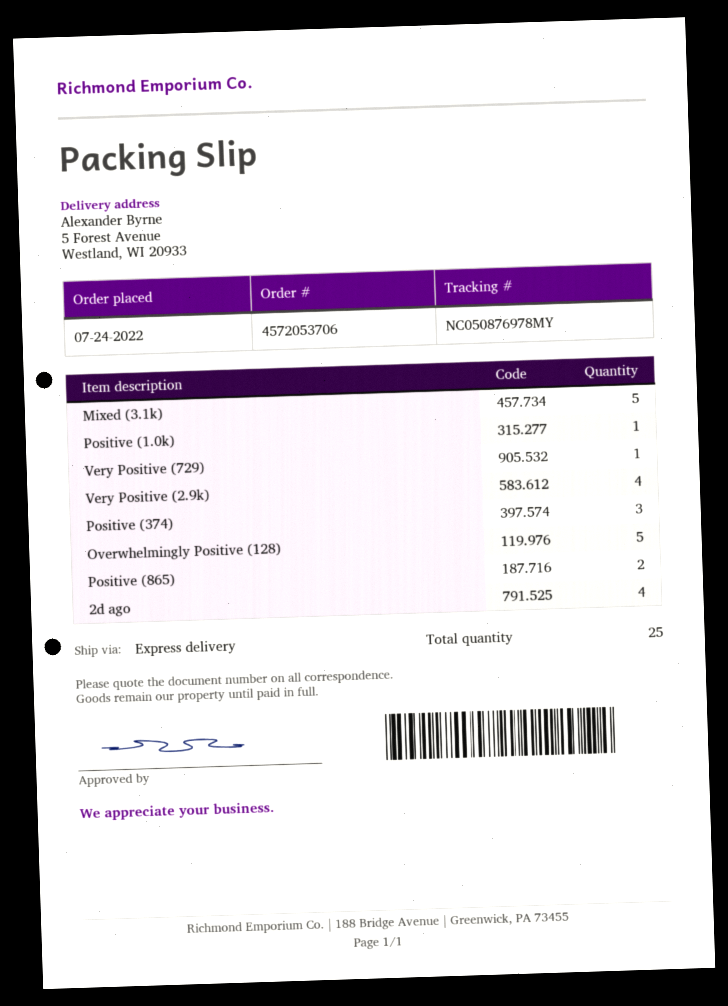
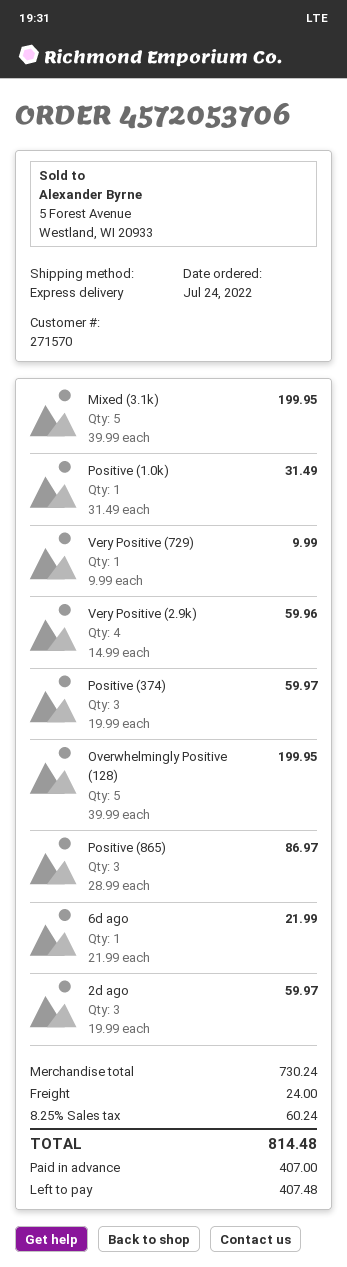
Positive (865): 2 -> 3
2d ago: 4 -> 3
6d ago: none -> 1

